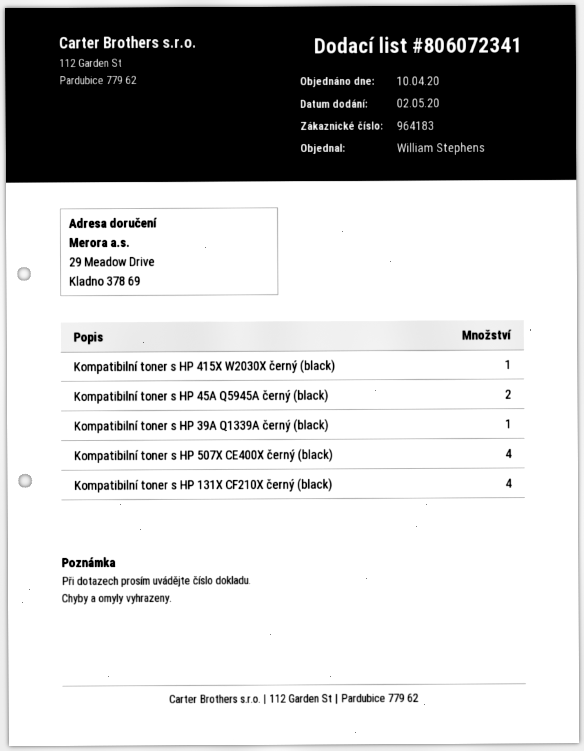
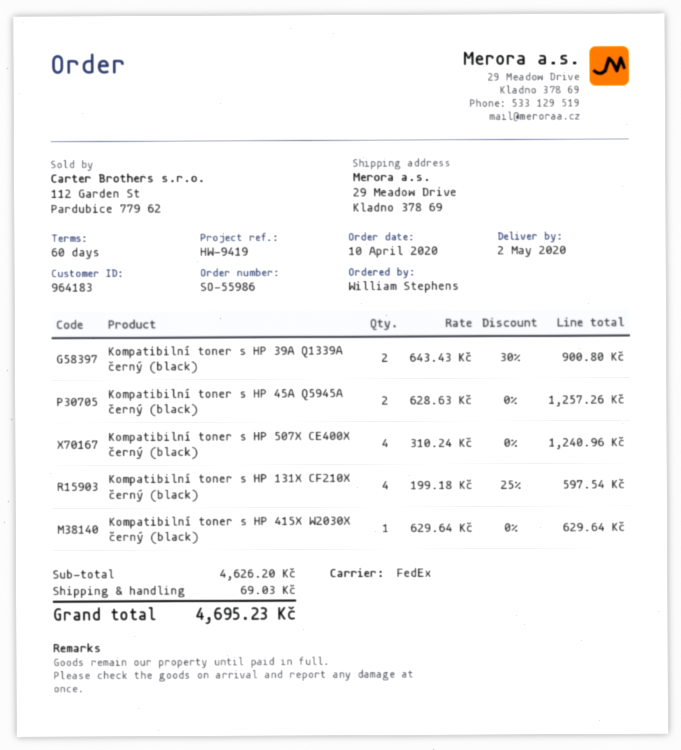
Kompatibilní toner s HP 39A Q1339A černý (black): 1 -> 2

